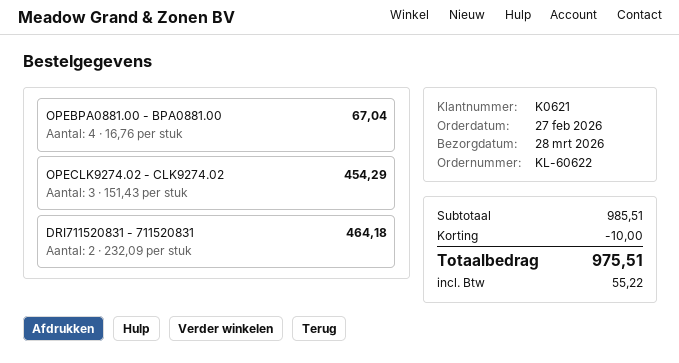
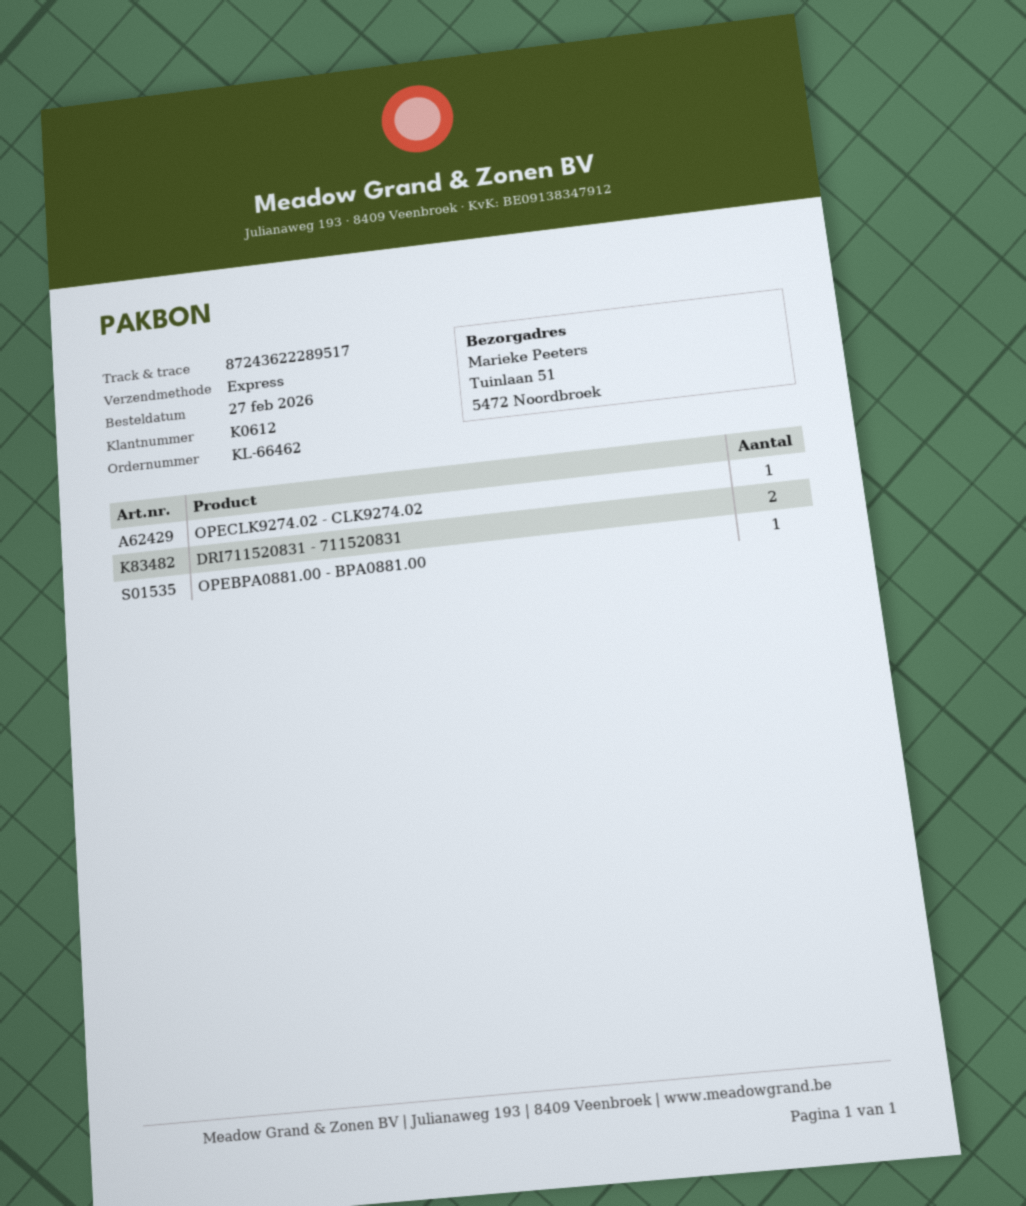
order number: KL-60622 -> KL-66462
customer number: K0621 -> K0612
OPEBPA0881.00 - BPA0881.00: 4 -> 1
OPECLK9274.02 - CLK9274.02: 3 -> 1

